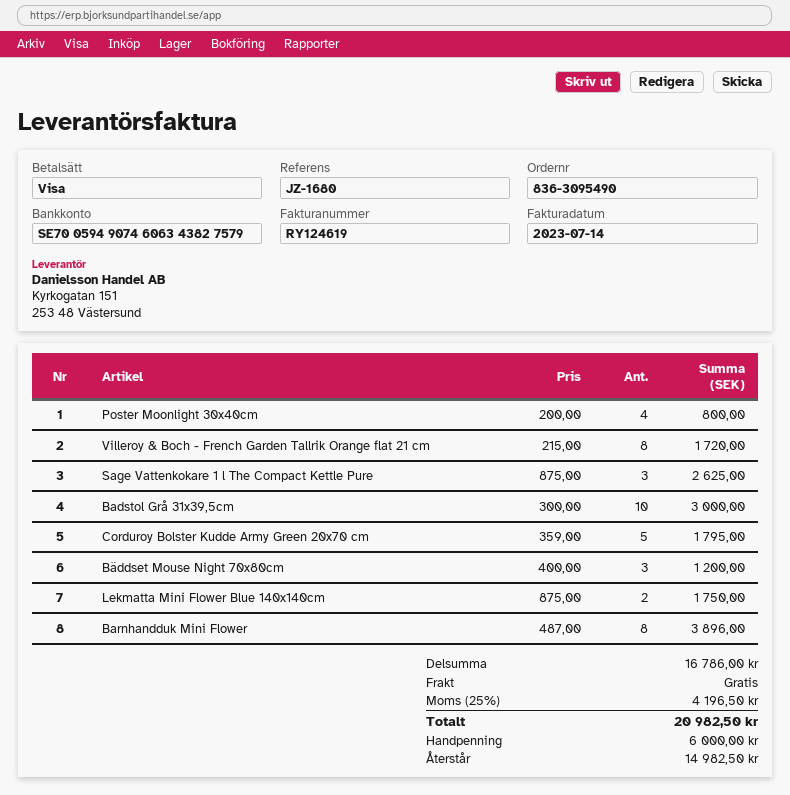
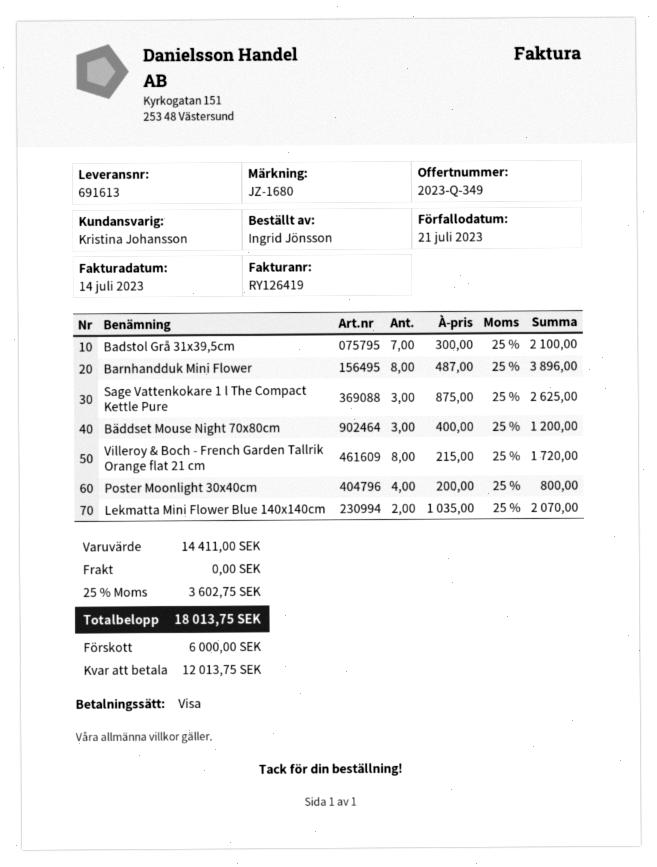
invoice number: RY124619 -> RY126419
Badstol Grå 31x39,5cm: 10 x 300.00 = 3000.00 -> 7 x 300.00 = 2100.00
Corduroy Bolster Kudde Army Green 20x70 cm: 5 x 359.00 = 1795.00 -> none
Lekmatta Mini Flower Blue 140x140cm: 2 x 875.00 = 1750.00 -> 2 x 1035.00 = 2070.00
subtotal: 16786.00 -> 14411.00
tax: 25% = 4196.50 -> 25% = 3602.75
total: 20982.50 -> 18013.75
balance: 14982.50 -> 12013.75

